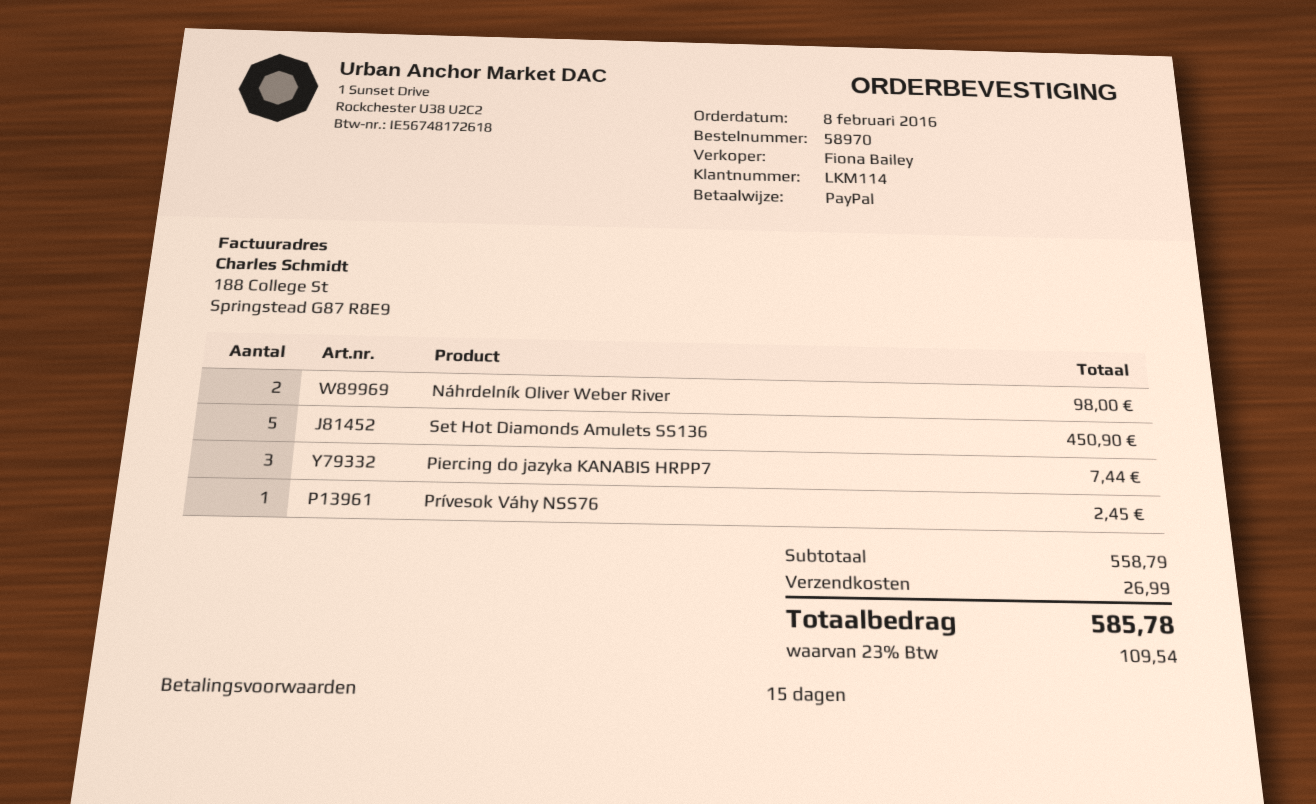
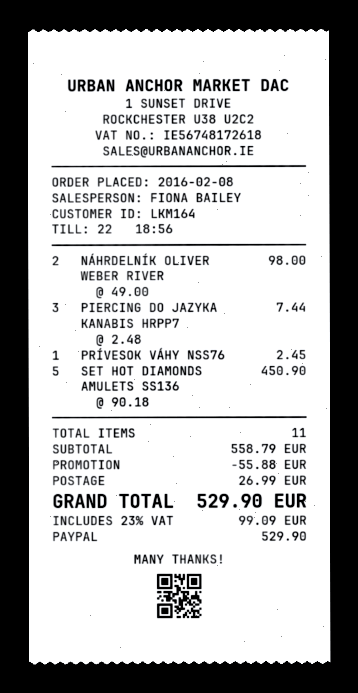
customer number: LKM114 -> LKM164
discount: none -> 55.88
tax: 23% = 109.54 -> 23% = 99.09
total: 585.78 -> 529.90

